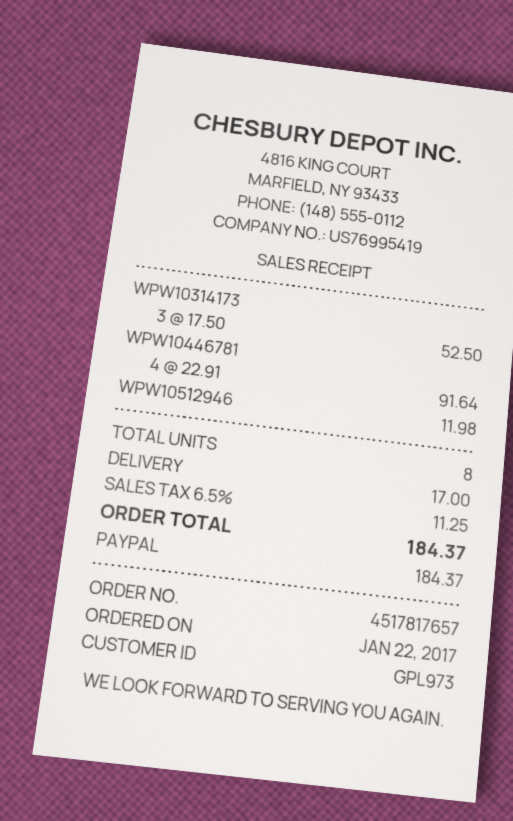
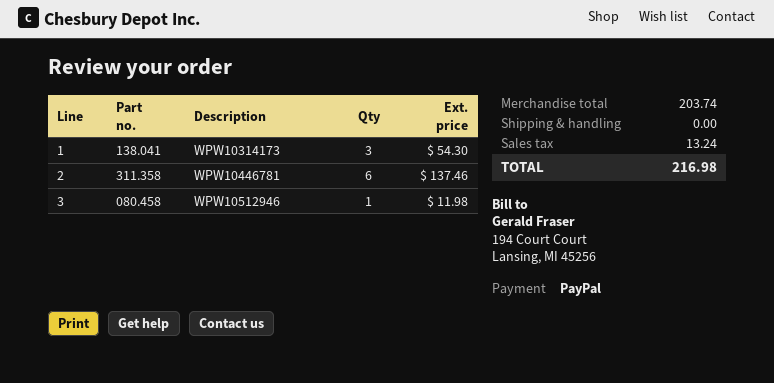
WPW10314173: 3 for 52.50 -> 3 for 54.30
WPW10446781: 4 for 91.64 -> 6 for 137.46
shipping: 17.00 -> 0.00
tax: 11.25 -> 13.24
total: 184.37 -> 216.98

